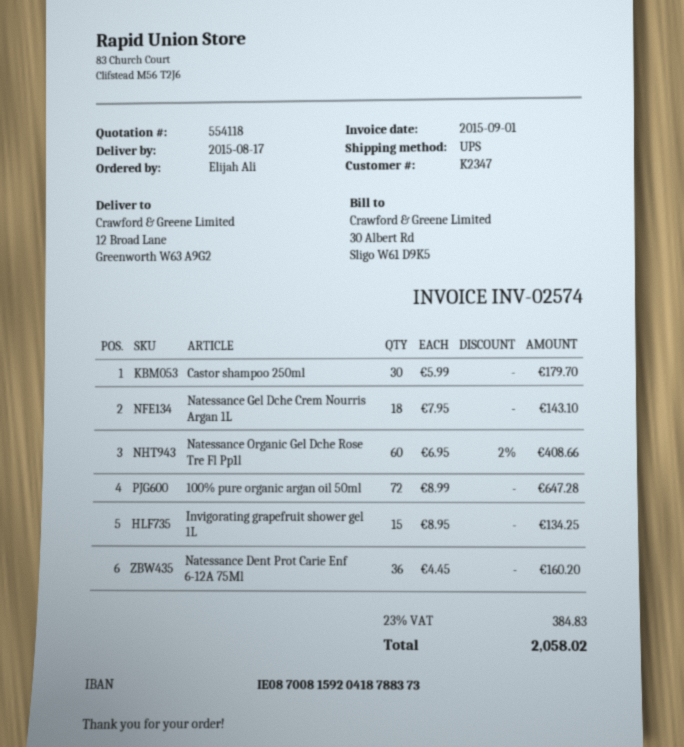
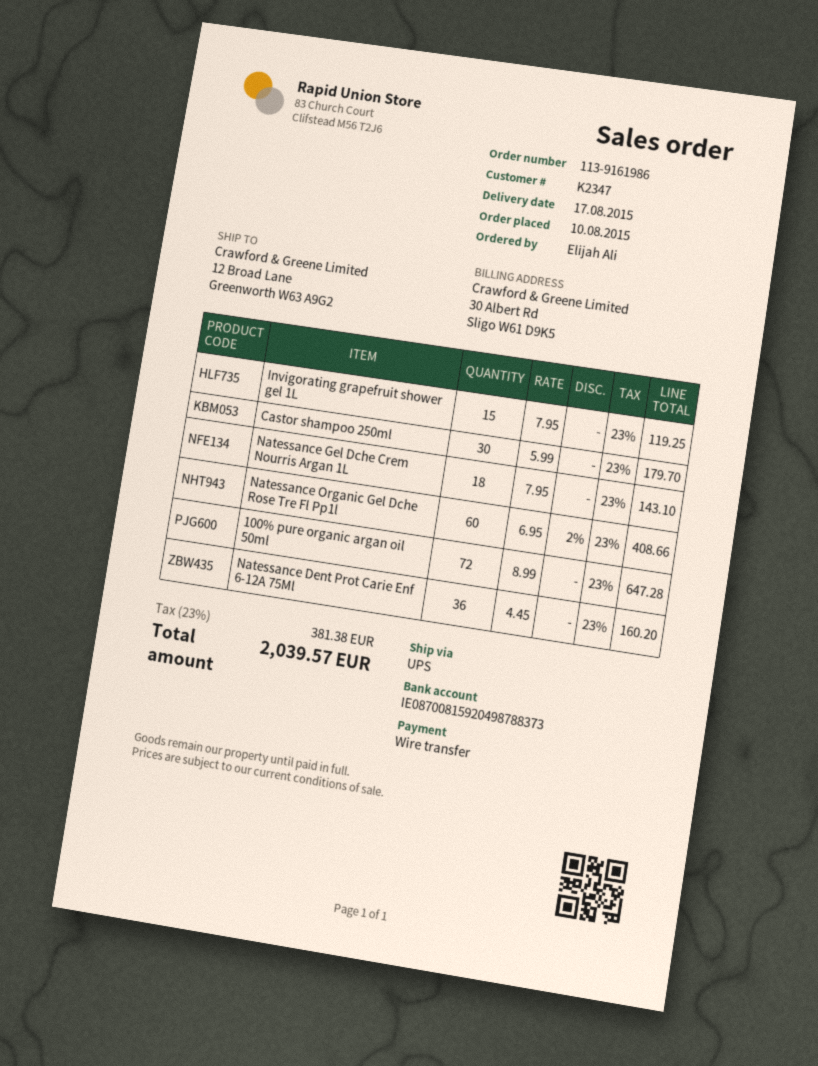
bank account: IE08700815920418788373 -> IE08700815920498788373
Invigorating grapefruit shower gel 1L: 15 x 8.95 = 134.25 -> 15 x 7.95 = 119.25
tax: 23% = 384.83 -> 23% = 381.38
total: 2058.02 -> 2039.57

